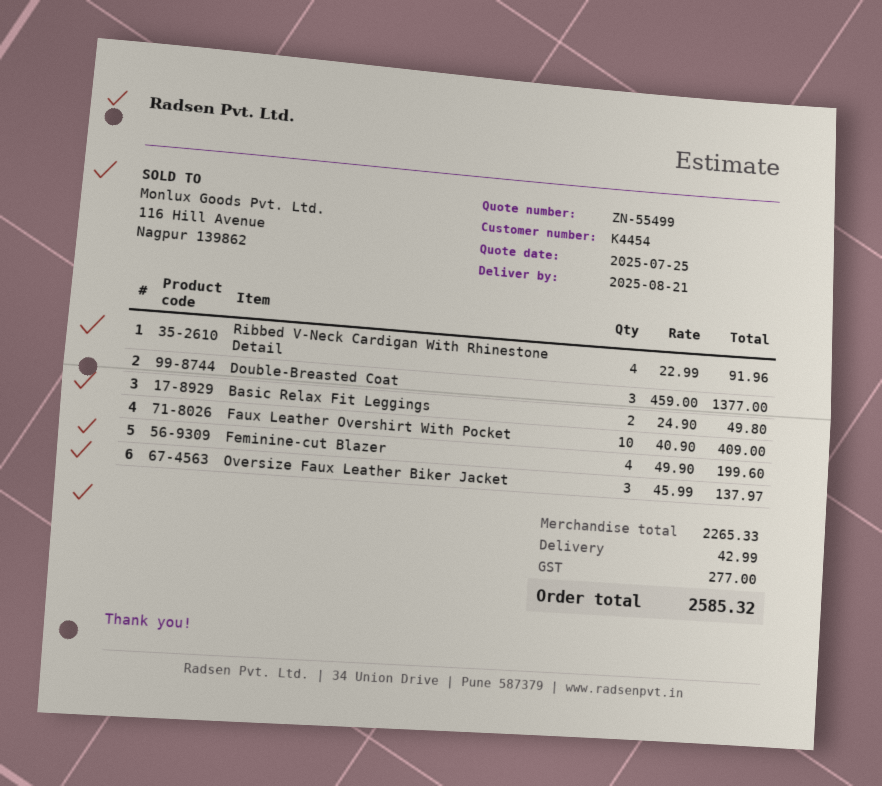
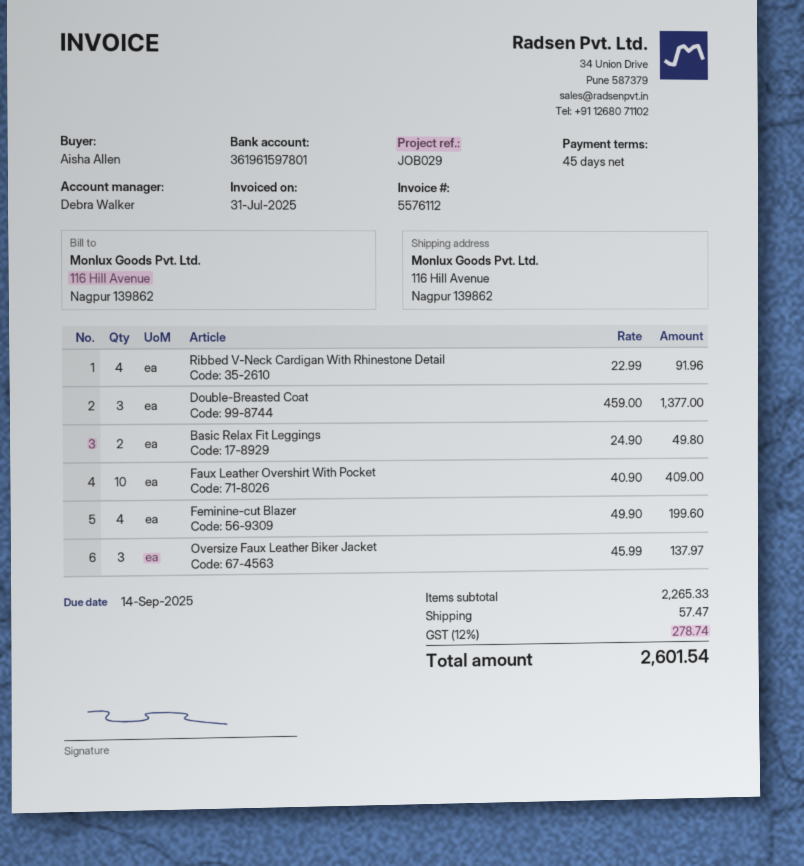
shipping: 42.99 -> 57.47
tax: 277.00 -> 278.74
total: 2585.32 -> 2601.54

